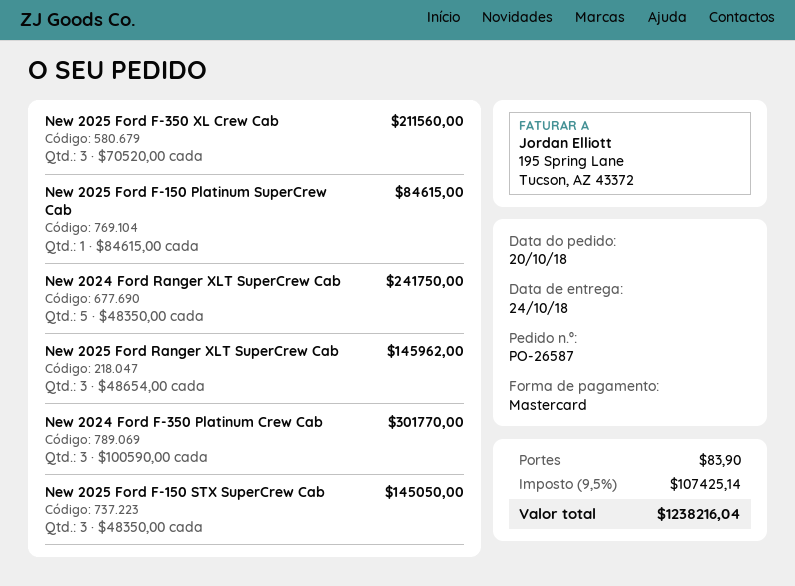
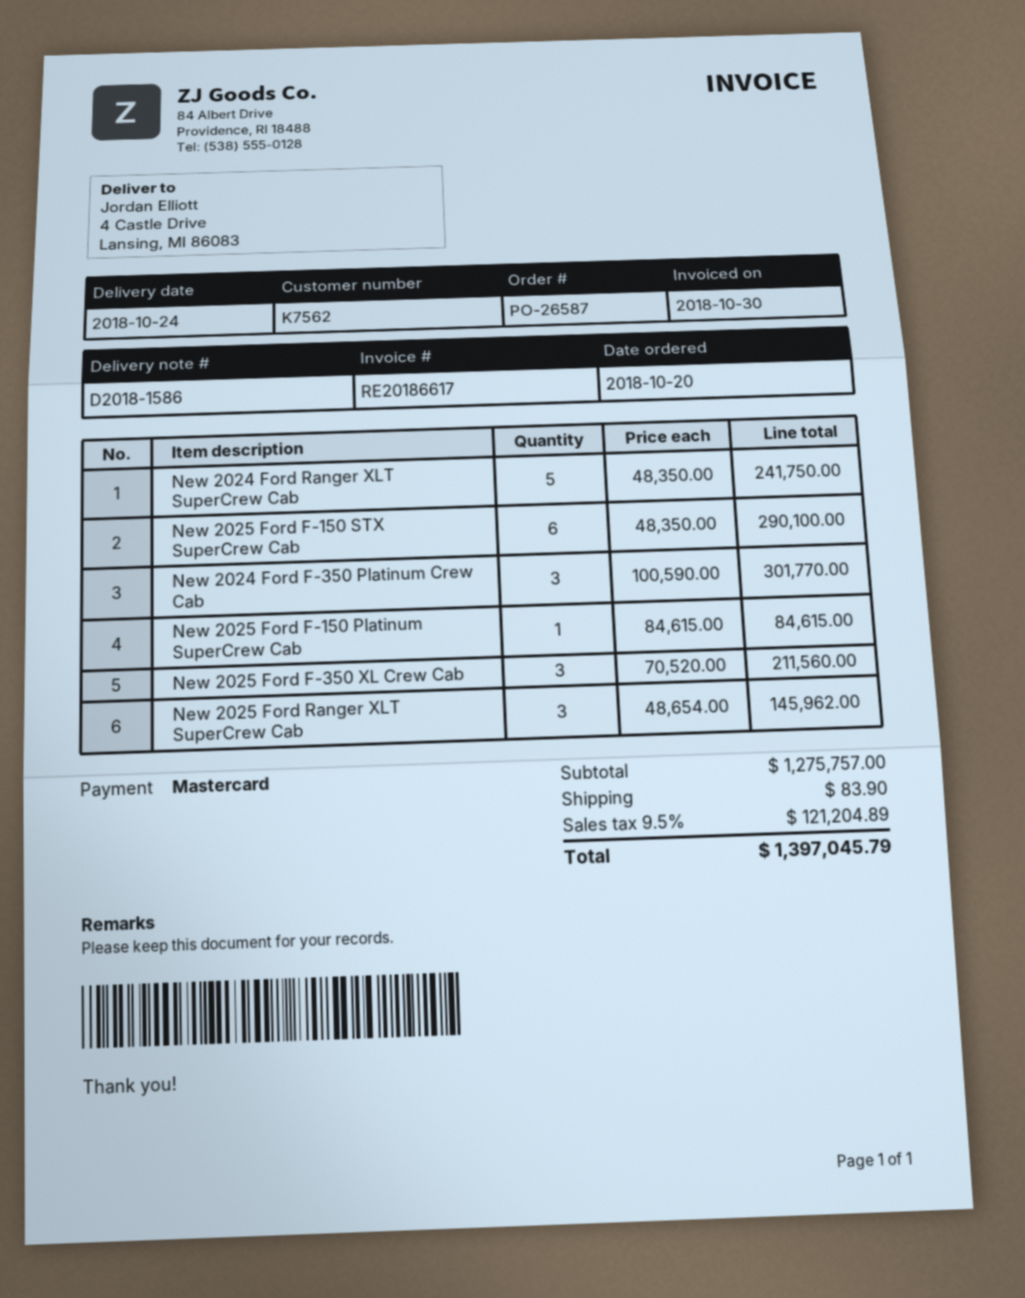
New 2025 Ford F-150 STX SuperCrew Cab: 3 x 48350.00 = 145050.00 -> 6 x 48350.00 = 290100.00
tax: 9.5% = 107425.14 -> 9.5% = 121204.89
total: 1238216.04 -> 1397045.79

